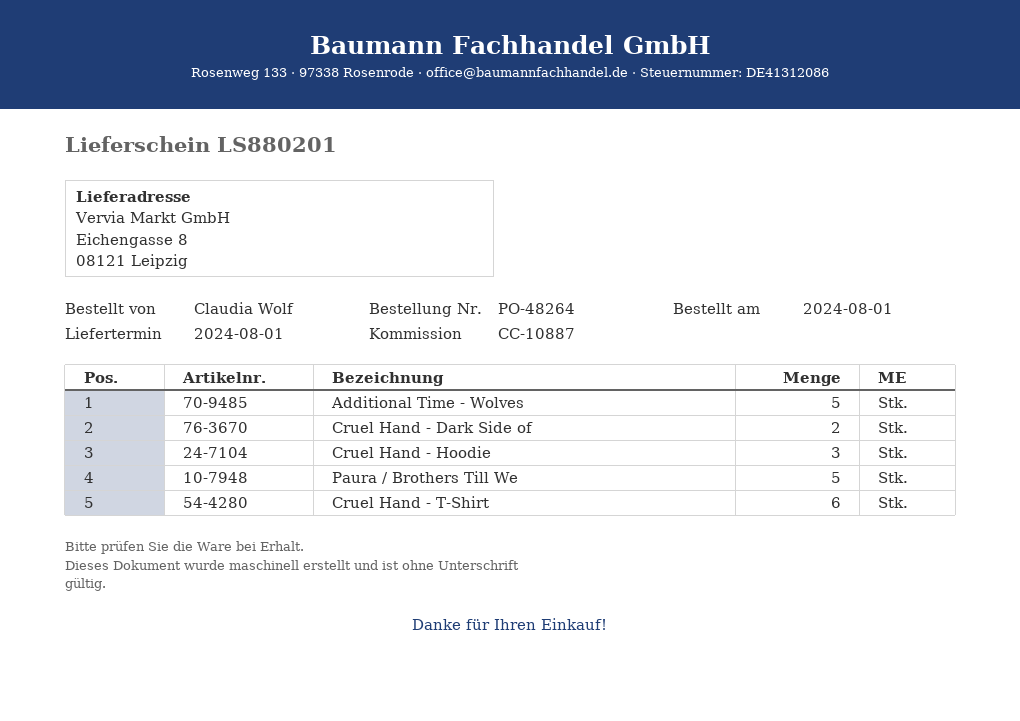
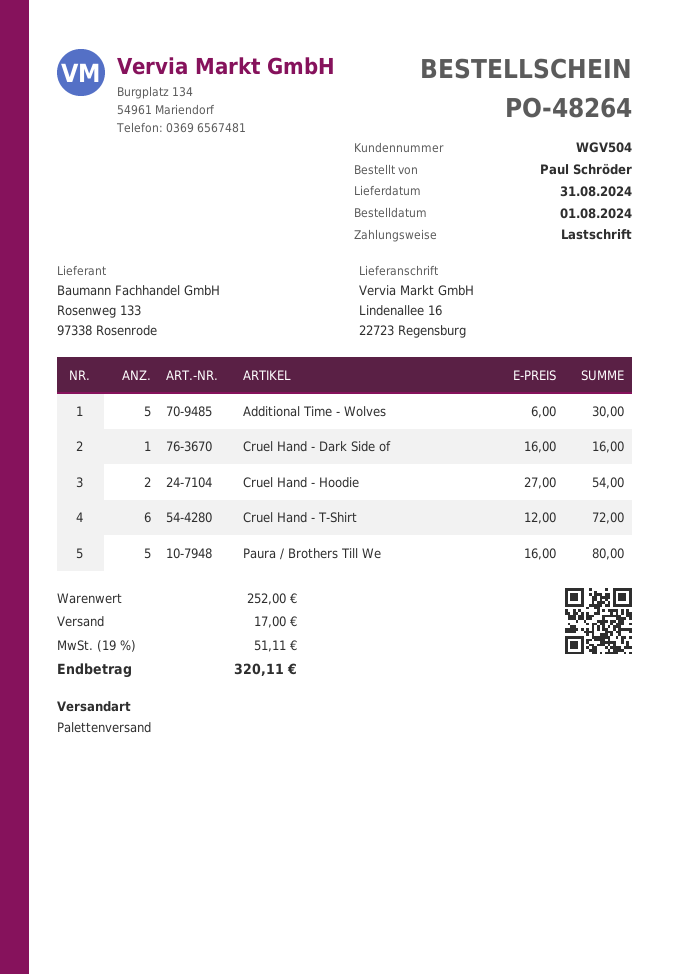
delivery date: 2024-08-01 -> 2024-08-31
ordered by: Claudia Wolf -> Paul Schröder
ship to: Eichengasse 8, 08121 Leipzig -> Lindenallee 16, 22723 Regensburg
Cruel Hand - Dark Side of: 2 -> 1
Cruel Hand - Hoodie: 3 -> 2

